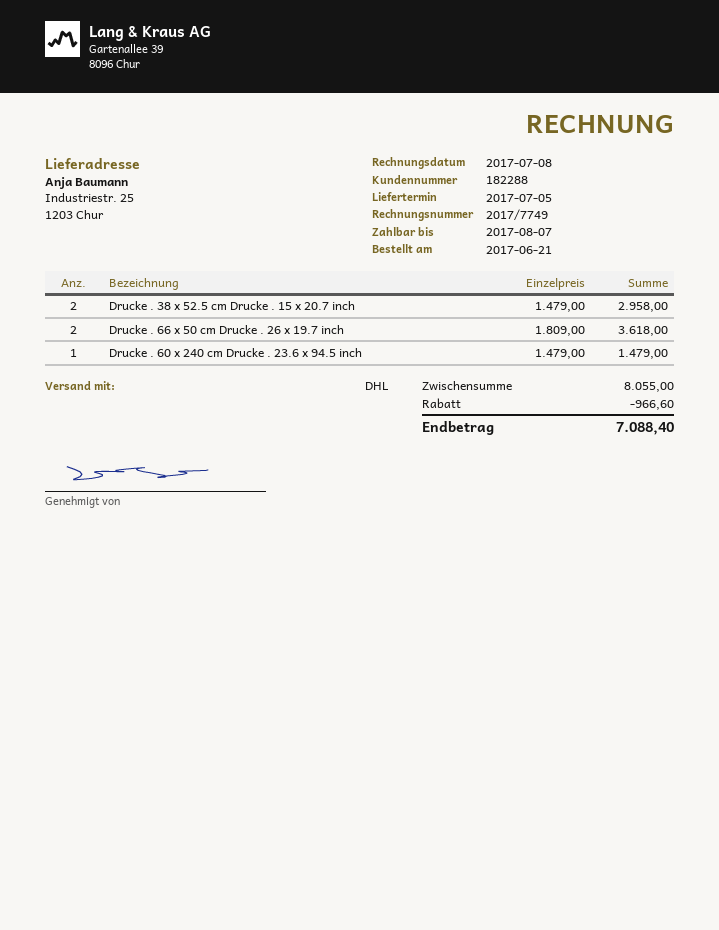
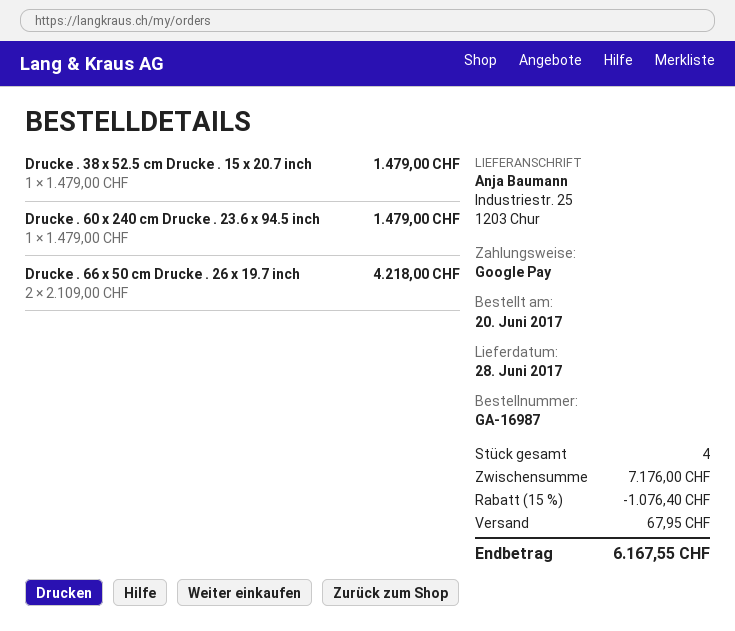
order date: 2017-06-21 -> 2017-06-20
delivery date: 2017-07-05 -> 2017-06-28
Drucke . 38 x 52.5 cm Drucke . 15 x 20.7 inch: 2 x 1479.00 = 2958.00 -> 1 x 1479.00 = 1479.00
Drucke . 66 x 50 cm Drucke . 26 x 19.7 inch: 2 x 1809.00 = 3618.00 -> 2 x 2109.00 = 4218.00
subtotal: 8055.00 -> 7176.00
discount: 966.60 -> 1076.40
shipping: none -> 67.95
total: 7088.40 -> 6167.55

